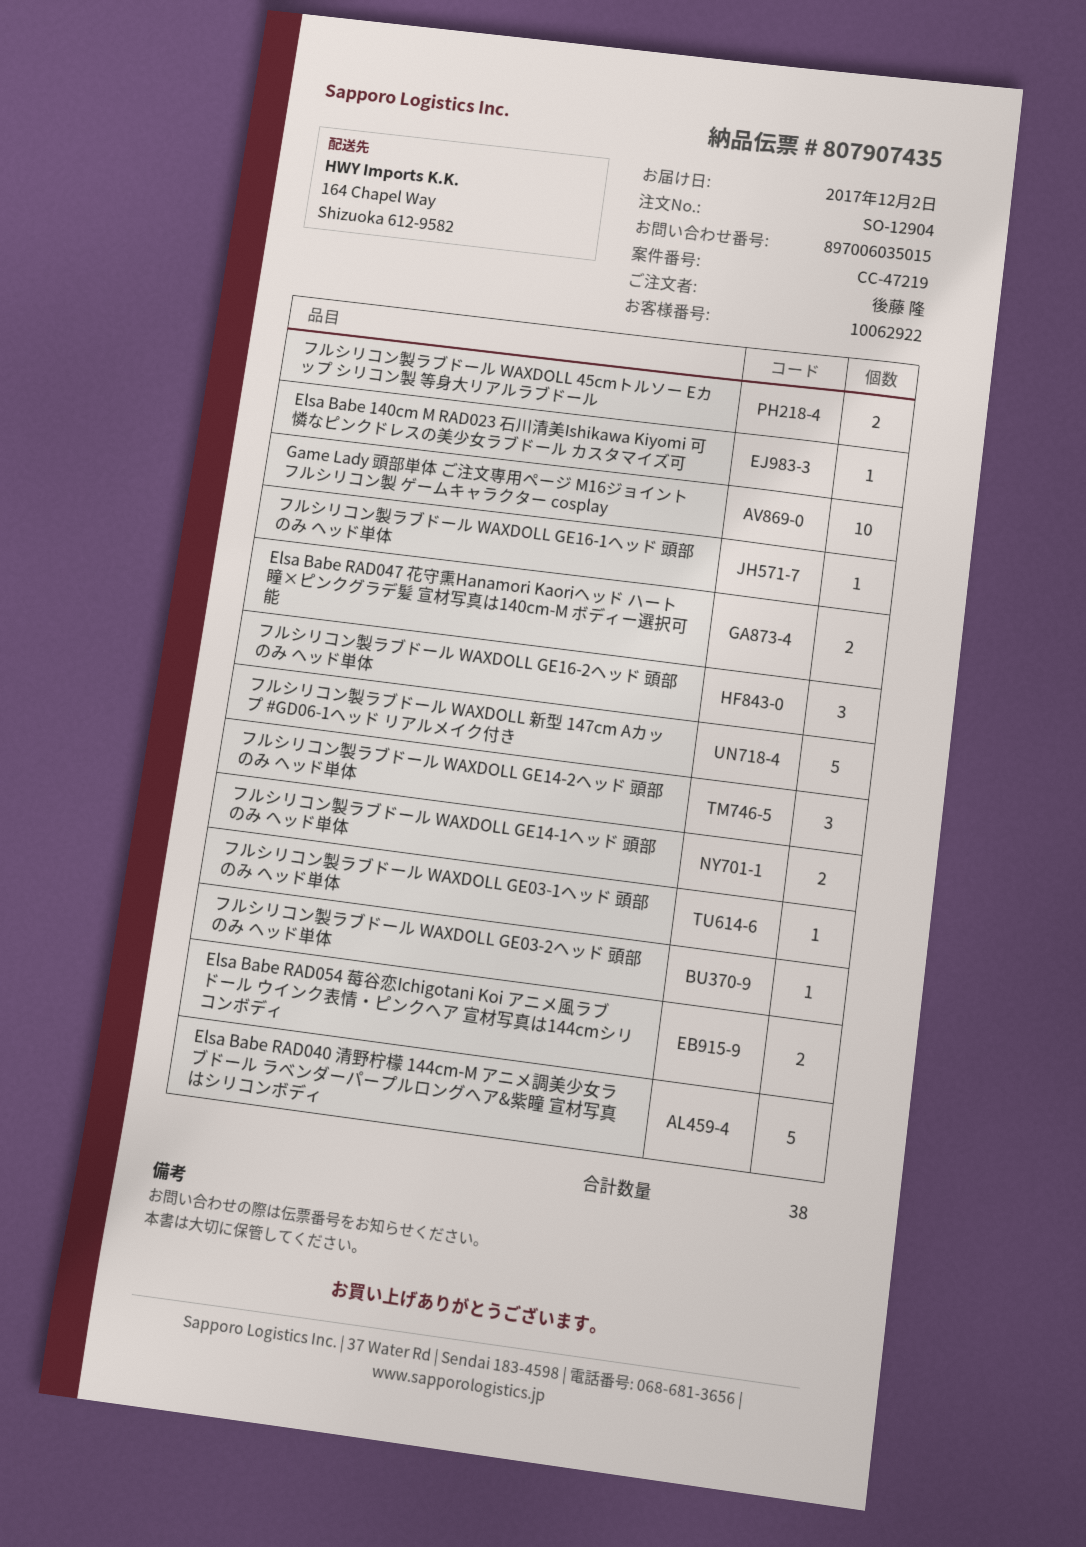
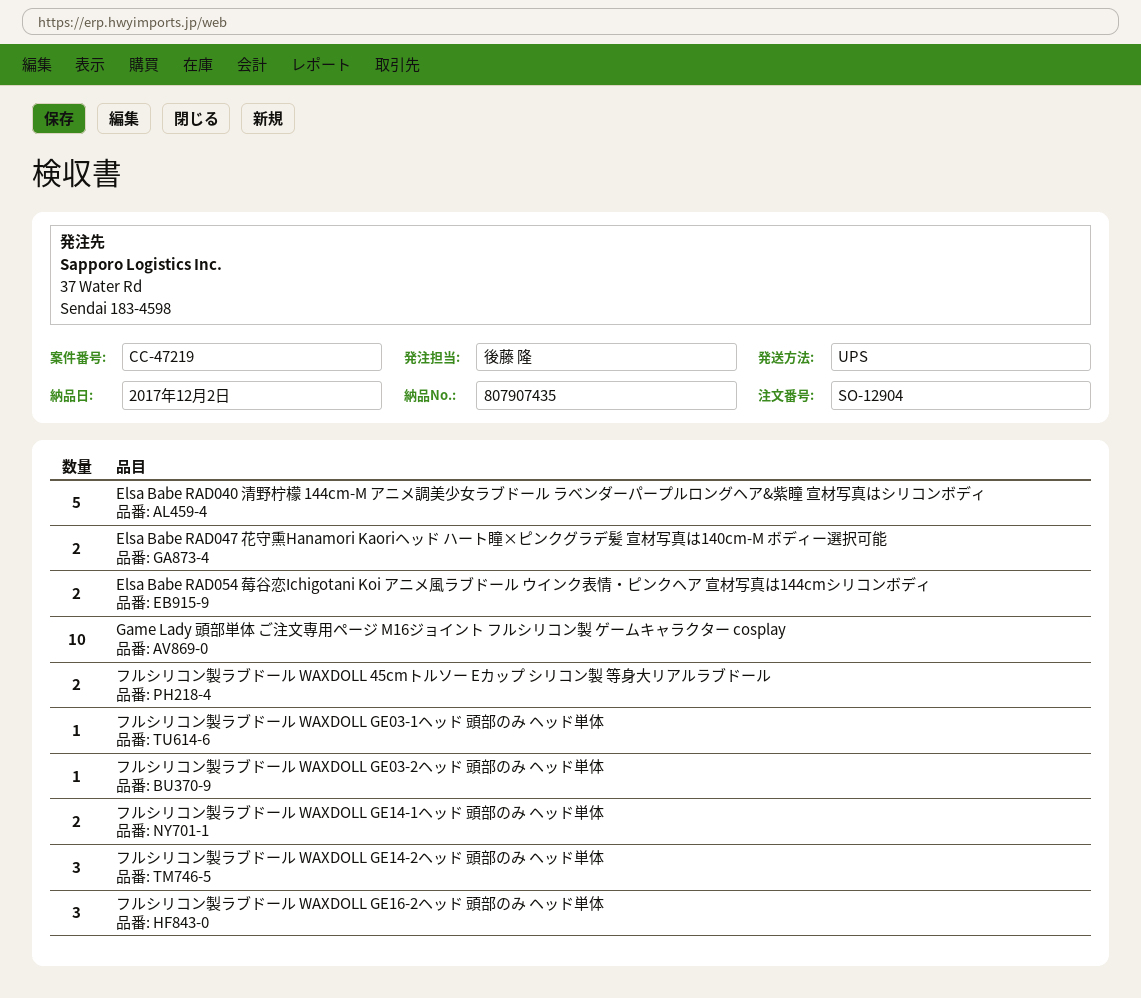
Elsa Babe 140cm M RAD023 石川清美Ishikawa Kiyomi 可憐なピンクドレスの美少女ラブドール カスタマイズ可: 1 -> none
フルシリコン製ラブドール WAXDOLL GE16-1ヘッド 頭部のみ ヘッド単体: 1 -> none
フルシリコン製ラブドール WAXDOLL 新型 147cm Aカップ #GD06-1ヘッド リアルメイク付き: 5 -> none

